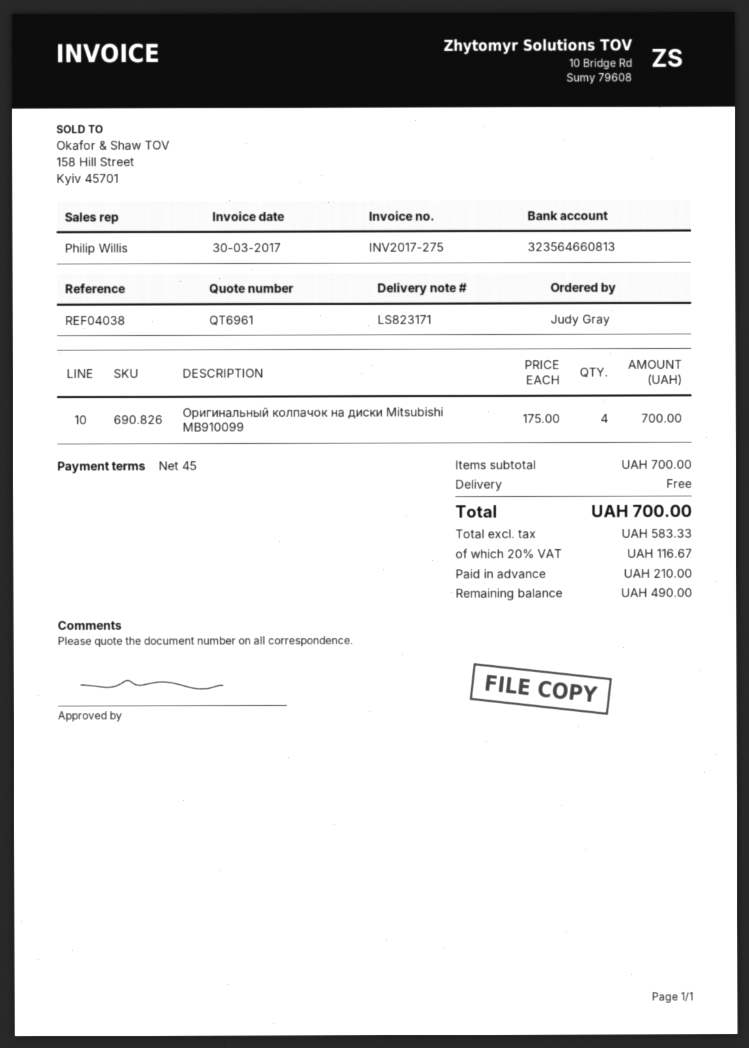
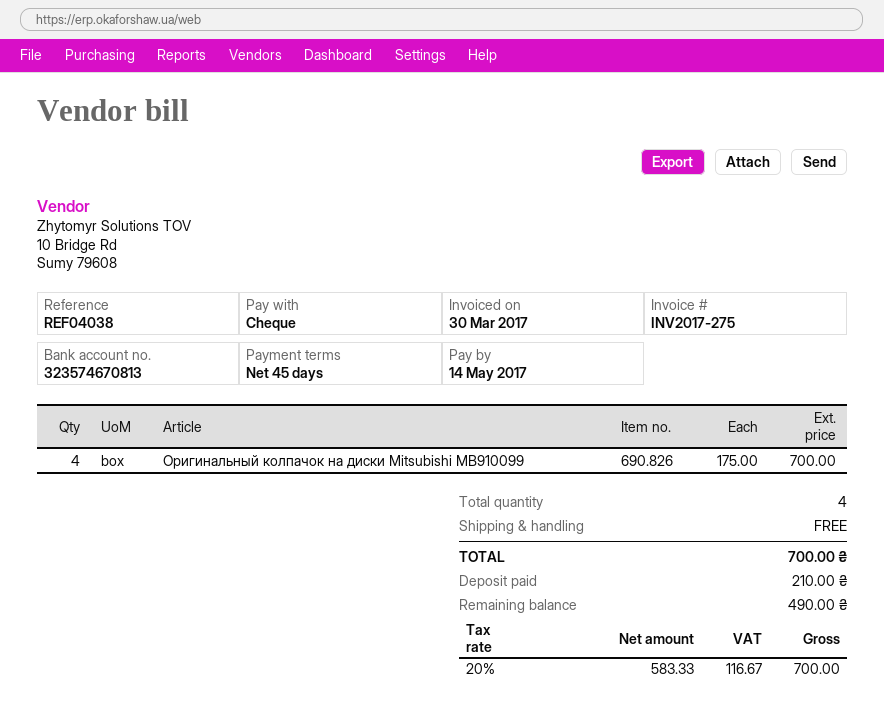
bank account: 323564660813 -> 323574670813

